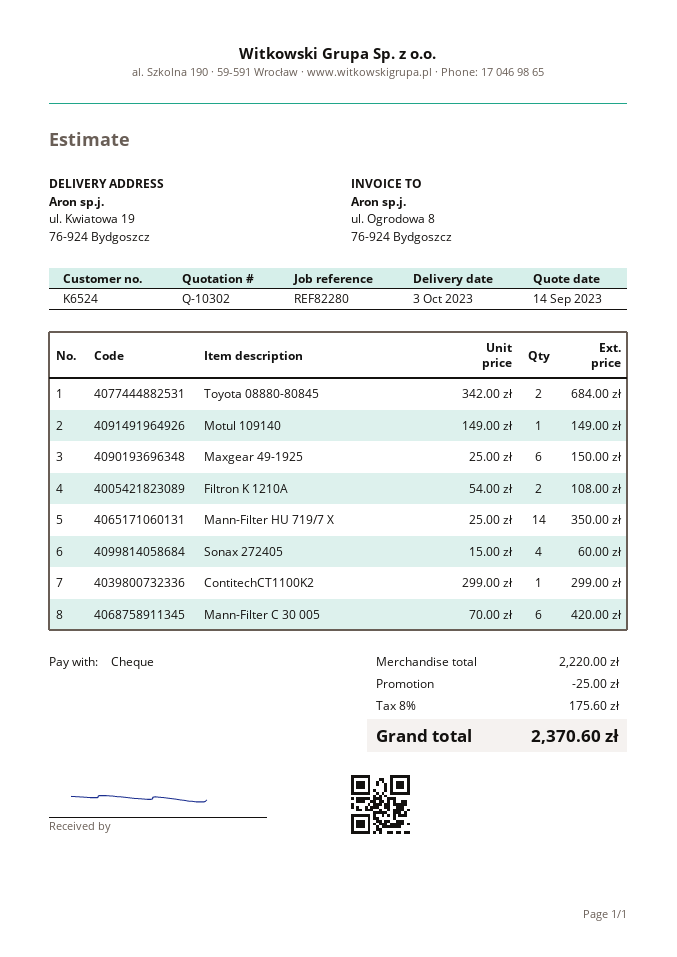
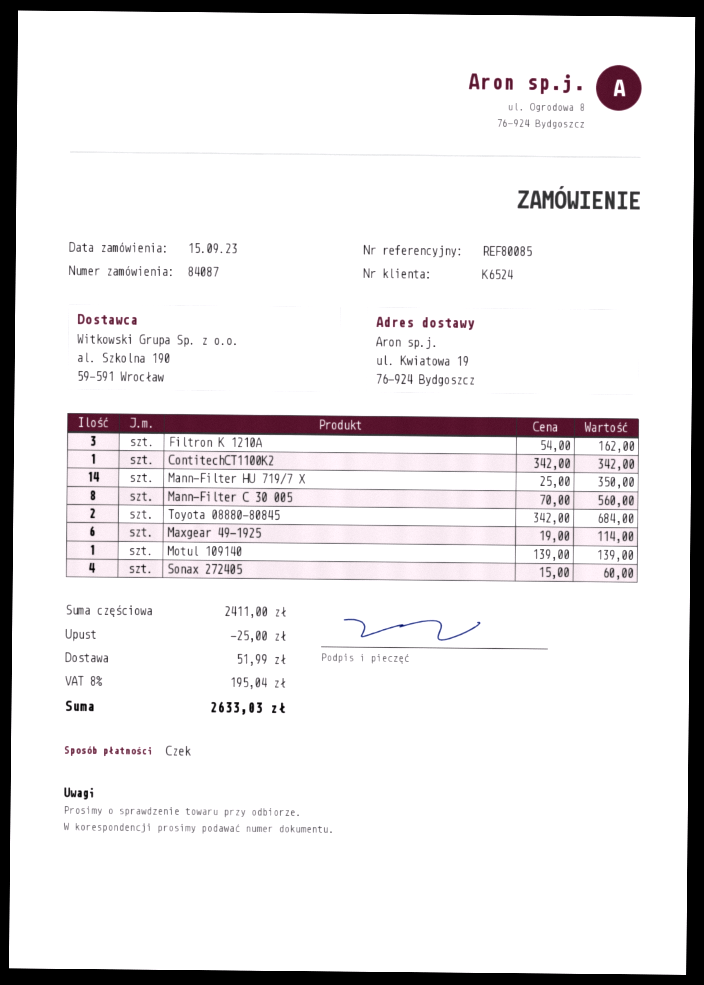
reference: REF82280 -> REF80085
Motul 109140: 1 x 149.00 = 149.00 -> 1 x 139.00 = 139.00
Maxgear 49-1925: 6 x 25.00 = 150.00 -> 6 x 19.00 = 114.00
Filtron K 1210A: 2 x 54.00 = 108.00 -> 3 x 54.00 = 162.00
ContitechCT1100K2: 1 x 299.00 = 299.00 -> 1 x 342.00 = 342.00
Mann-Filter C 30 005: 6 x 70.00 = 420.00 -> 8 x 70.00 = 560.00
subtotal: 2220.00 -> 2411.00
shipping: none -> 51.99
tax: 8% = 175.60 -> 8% = 195.04
total: 2370.60 -> 2633.03

